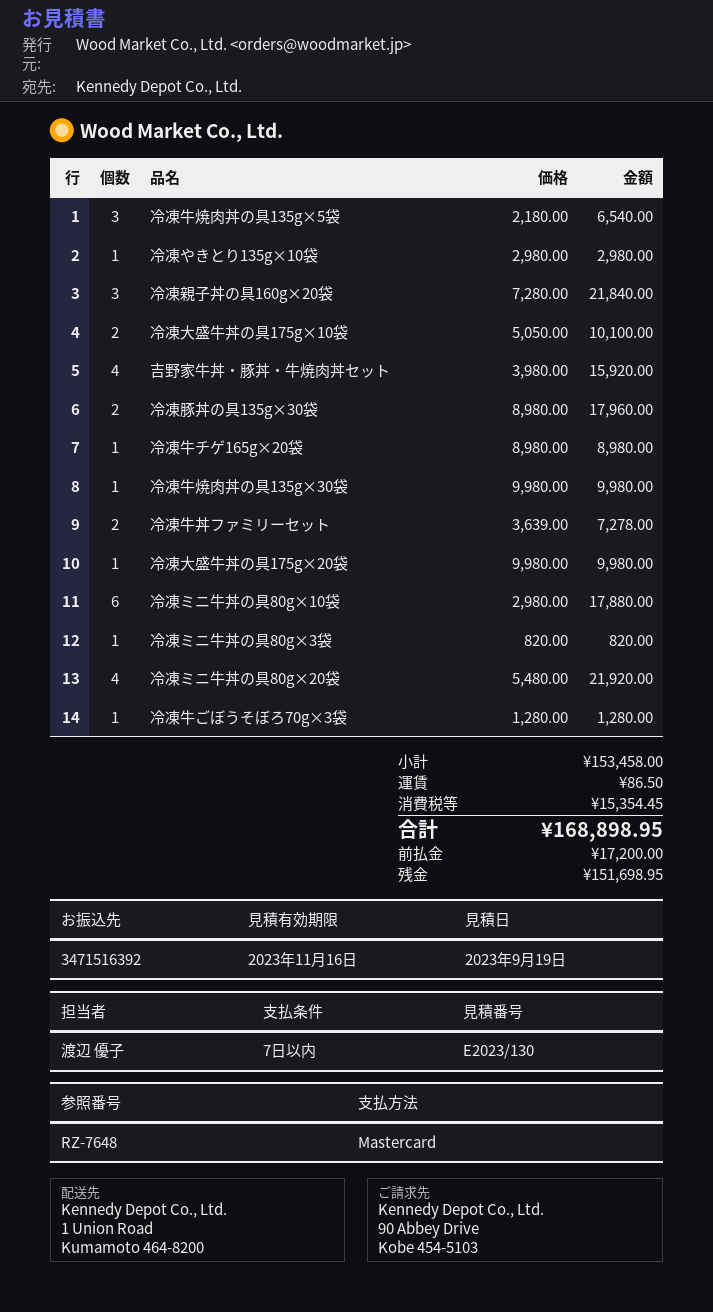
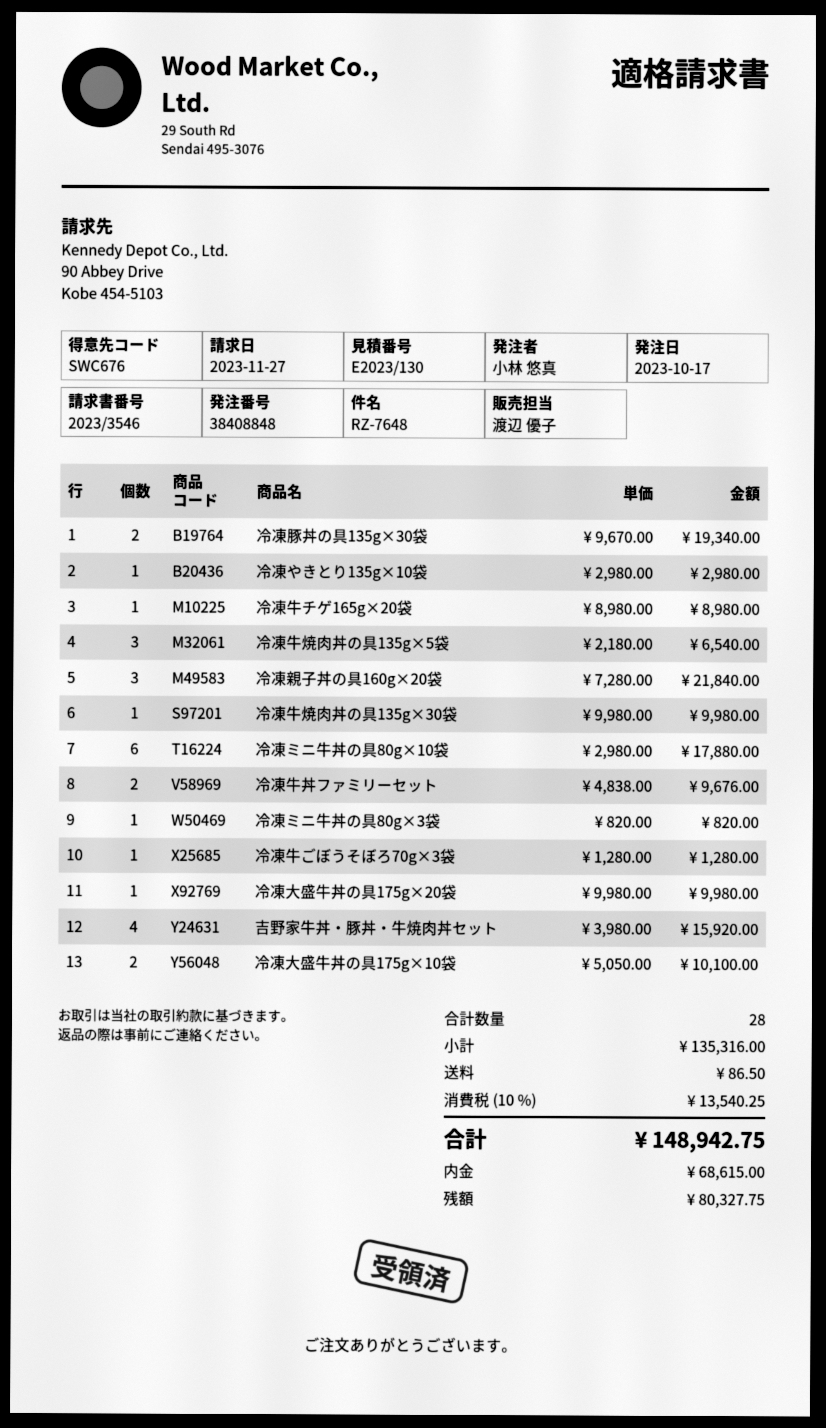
冷凍豚丼の具135g×30袋: 2 x 8980.00 = 17960.00 -> 2 x 9670.00 = 19340.00
冷凍牛丼ファミリーセット: 2 x 3639.00 = 7278.00 -> 2 x 4838.00 = 9676.00
冷凍ミニ牛丼の具80g×20袋: 4 x 5480.00 = 21920.00 -> none
subtotal: 153458.00 -> 135316.00
tax: 15354.45 -> 13540.25
total: 168898.95 -> 148942.75
deposit: 17200.00 -> 68615.00
balance: 151698.95 -> 80327.75

